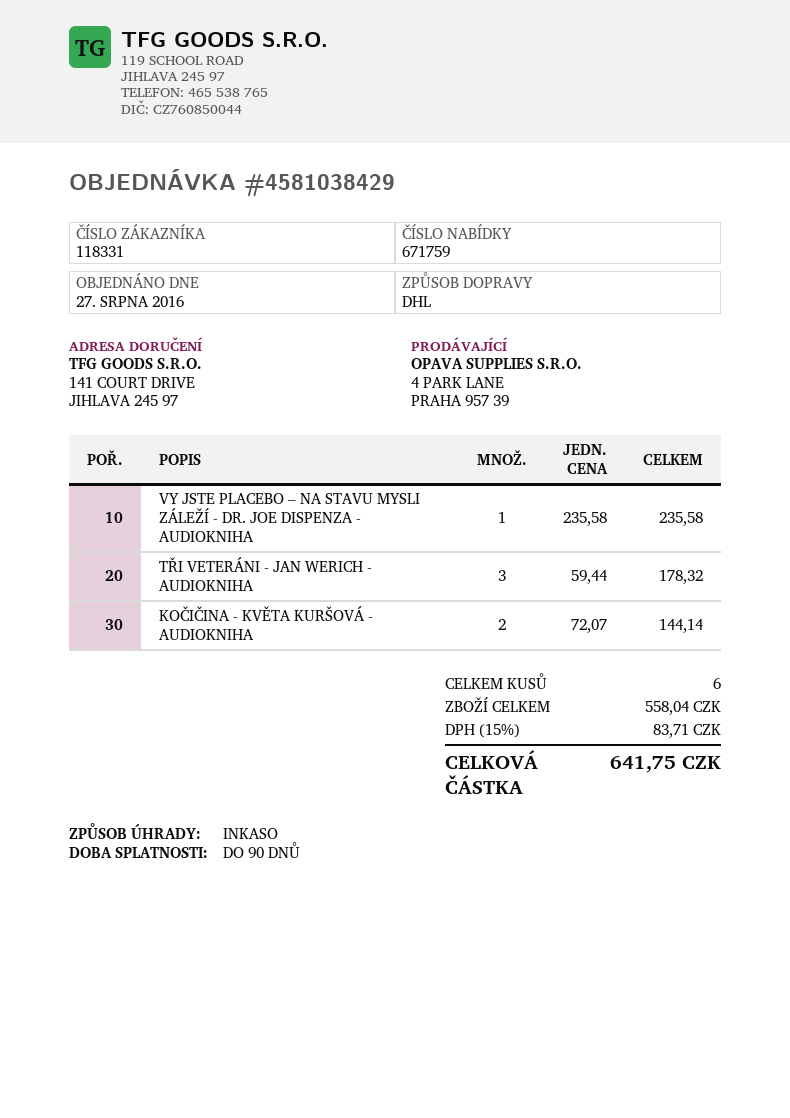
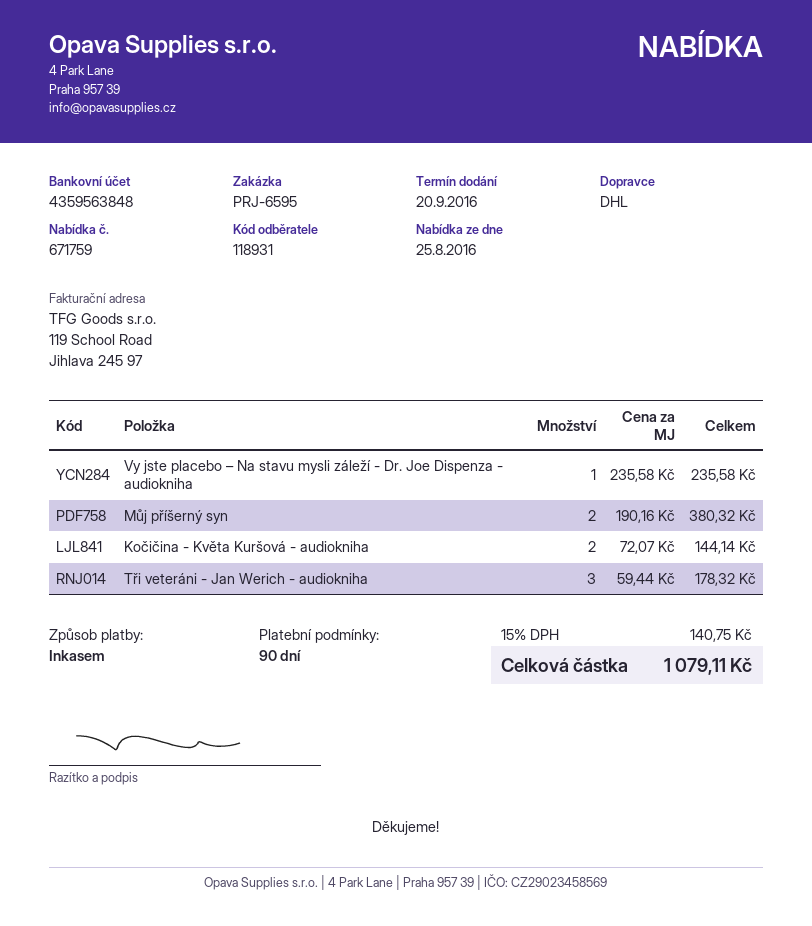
customer number: 118331 -> 118931
Můj příšerný syn: none -> 2 x 190.16 = 380.32
tax: 15% = 83.71 -> 15% = 140.75
total: 641.75 -> 1079.11

